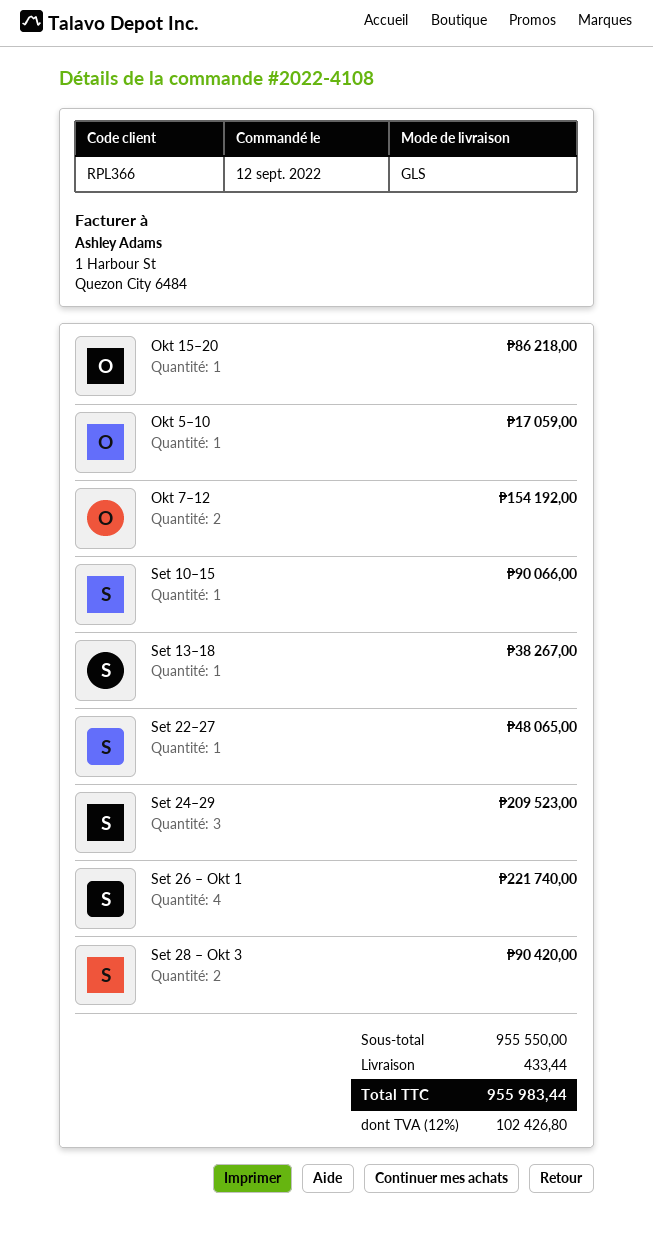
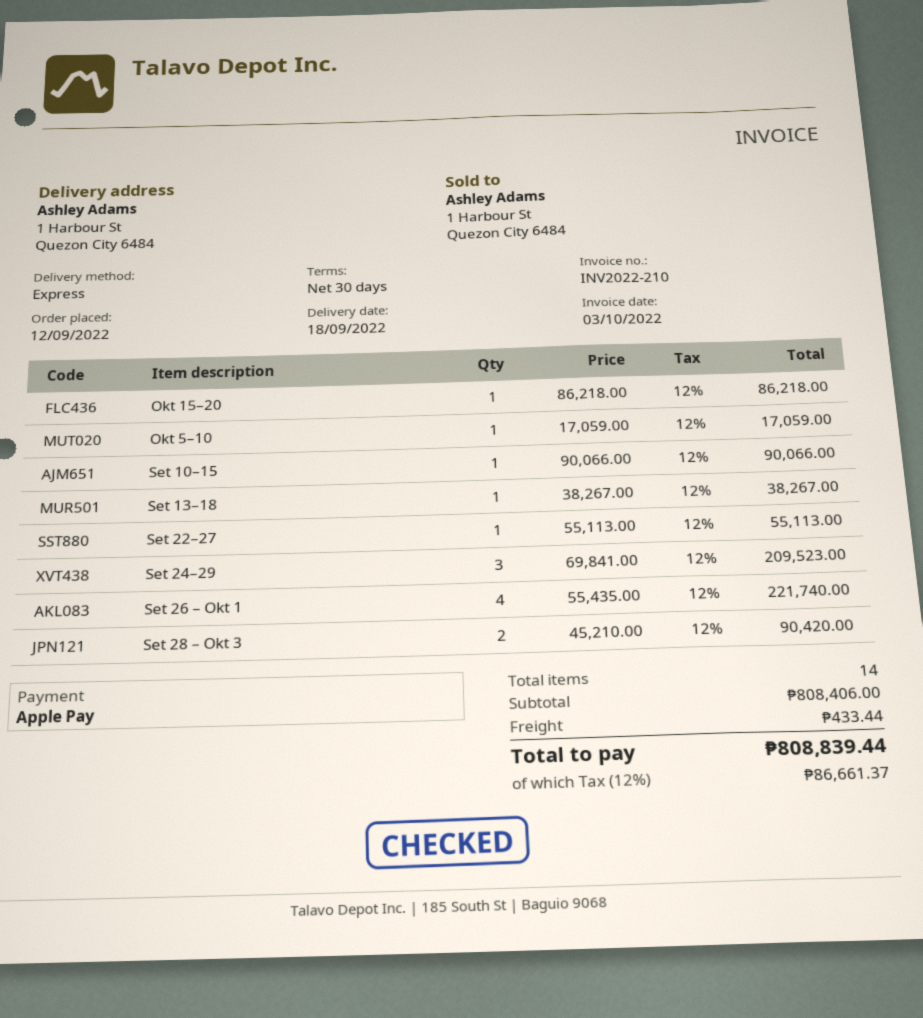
shipping method: GLS -> express
Okt 7–12: 2 for 154192.00 -> none
Set 22–27: 1 for 48065.00 -> 1 for 55113.00
subtotal: 955550.00 -> 808406.00
tax: 12% = 102426.80 -> 12% = 86661.37
total: 955983.44 -> 808839.44

